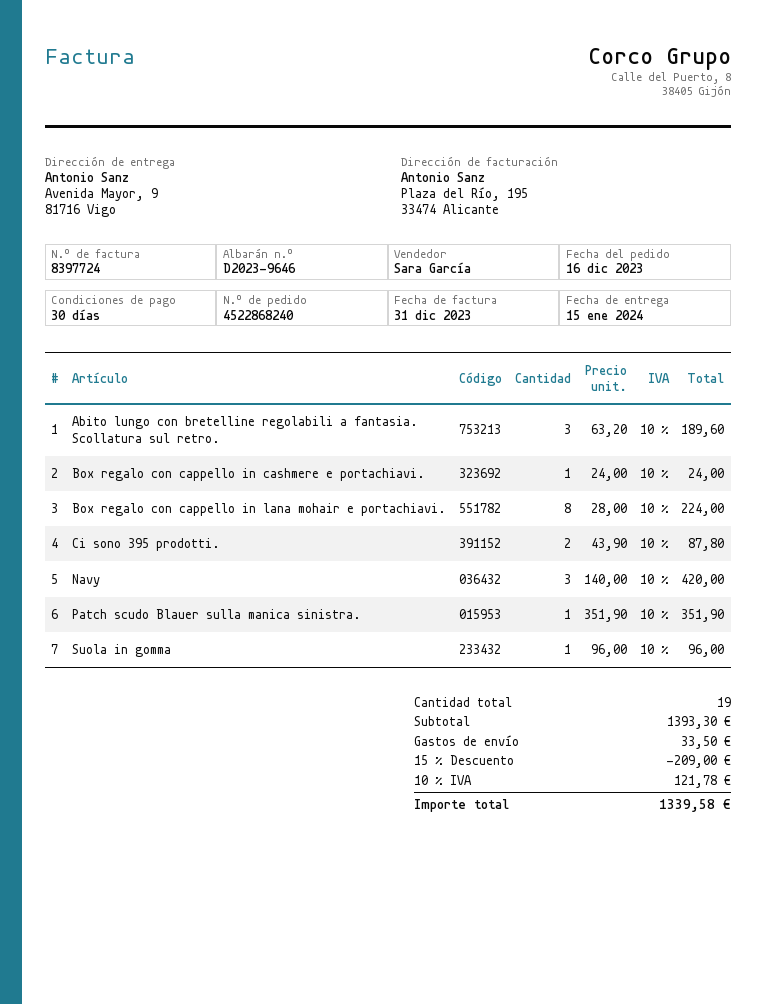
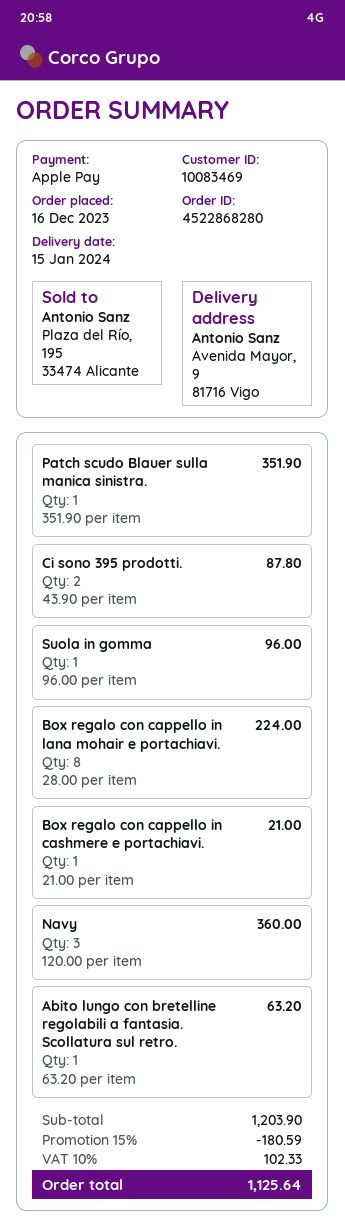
order number: 4522868240 -> 4522868280
Abito lungo con bretelline regolabili a fantasia. Scollatura sul retro.: 3 x 63.20 = 189.60 -> 1 x 63.20 = 63.20
Box regalo con cappello in cashmere e portachiavi.: 1 x 24.00 = 24.00 -> 1 x 21.00 = 21.00
Navy: 3 x 140.00 = 420.00 -> 3 x 120.00 = 360.00
subtotal: 1393.30 -> 1203.90
discount: 15% = 209.00 -> 15% = 180.59
shipping: 33.50 -> none
tax: 10% = 121.78 -> 10% = 102.33
total: 1339.58 -> 1125.64

